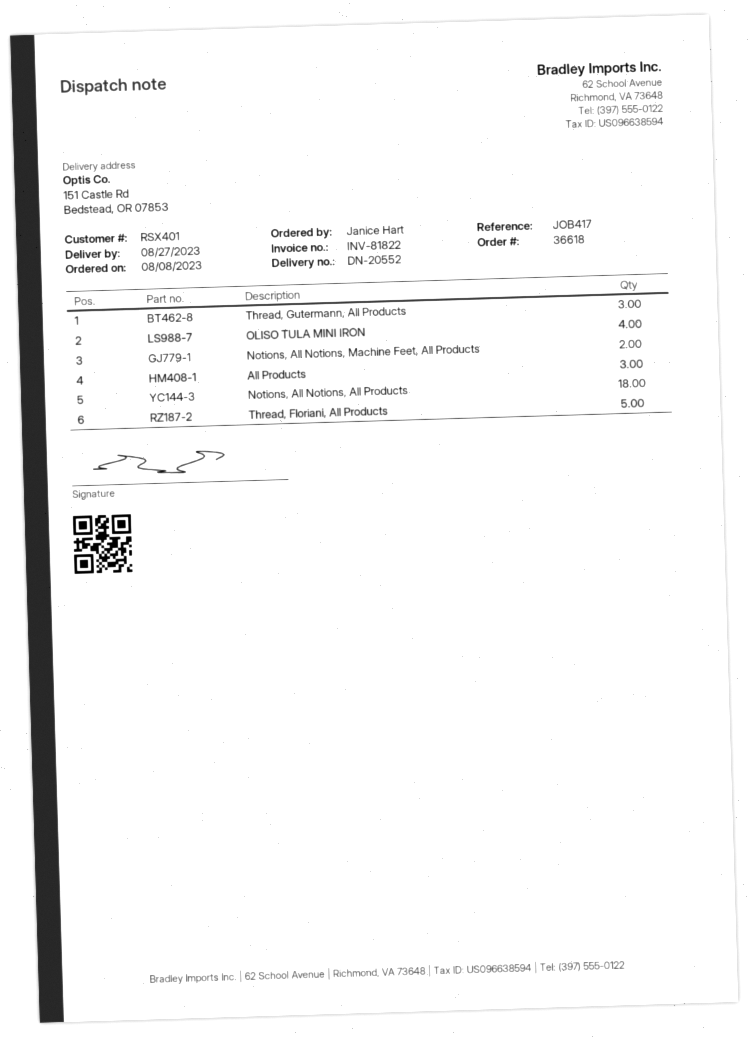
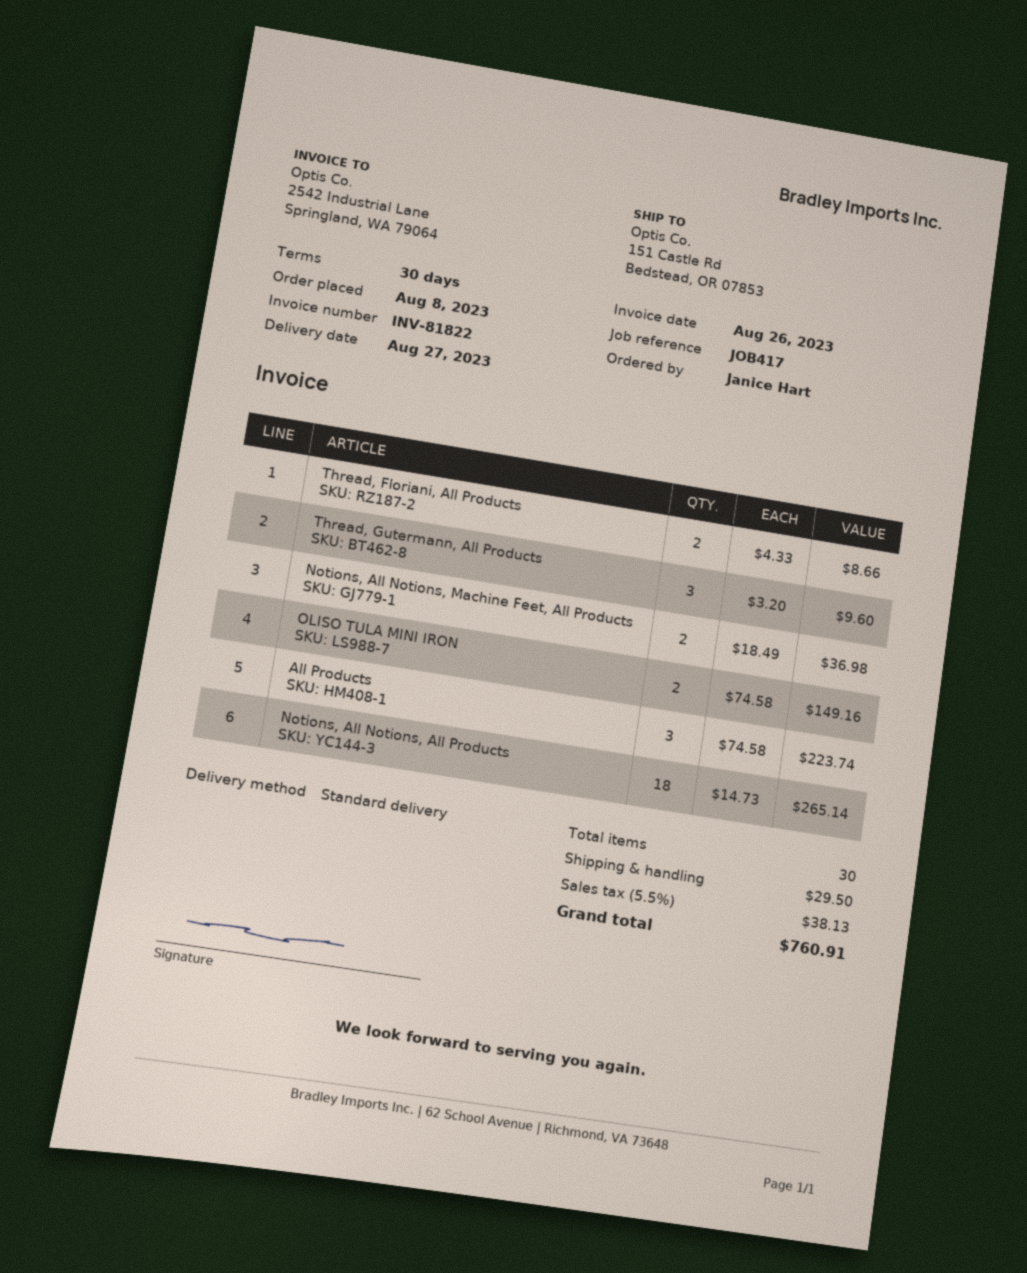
OLISO TULA MINI IRON: 4 -> 2
Thread, Floriani, All Products: 5 -> 2

